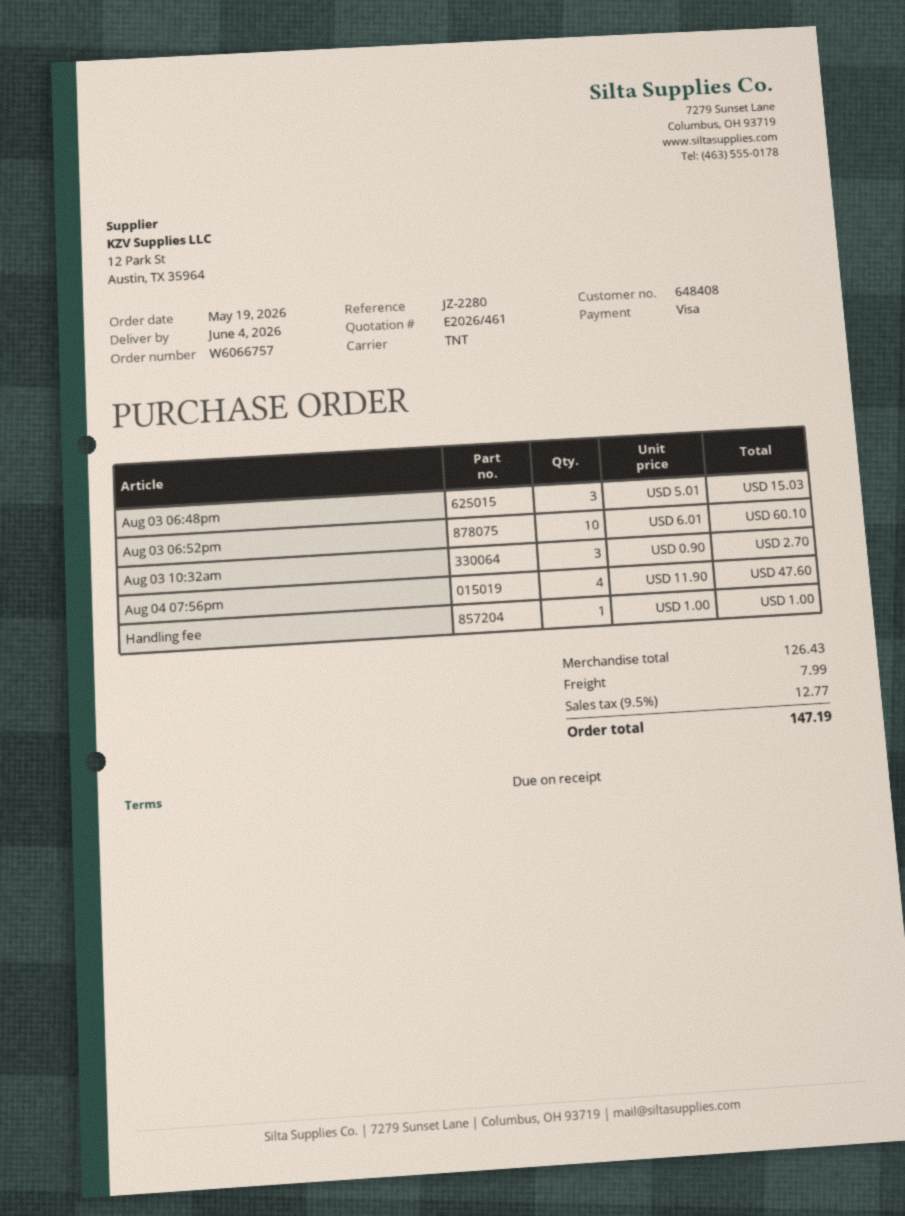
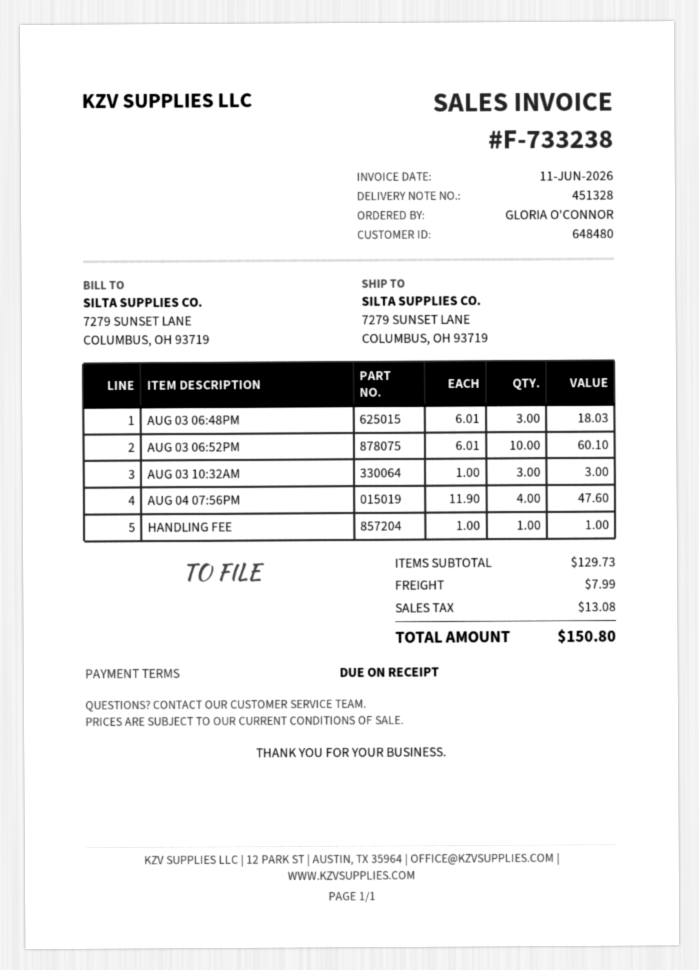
customer number: 648408 -> 648480
Aug 03 06:48pm: 3 x 5.01 = 15.03 -> 3 x 6.01 = 18.03
Aug 03 10:32am: 3 x 0.90 = 2.70 -> 3 x 1.00 = 3.00
subtotal: 126.43 -> 129.73
tax: 12.77 -> 13.08
total: 147.19 -> 150.80

